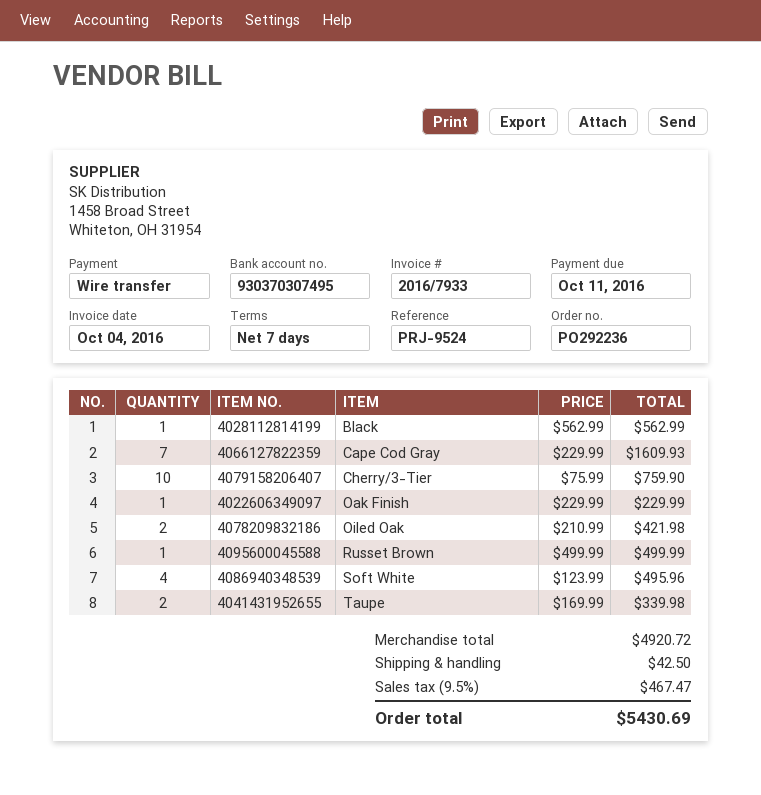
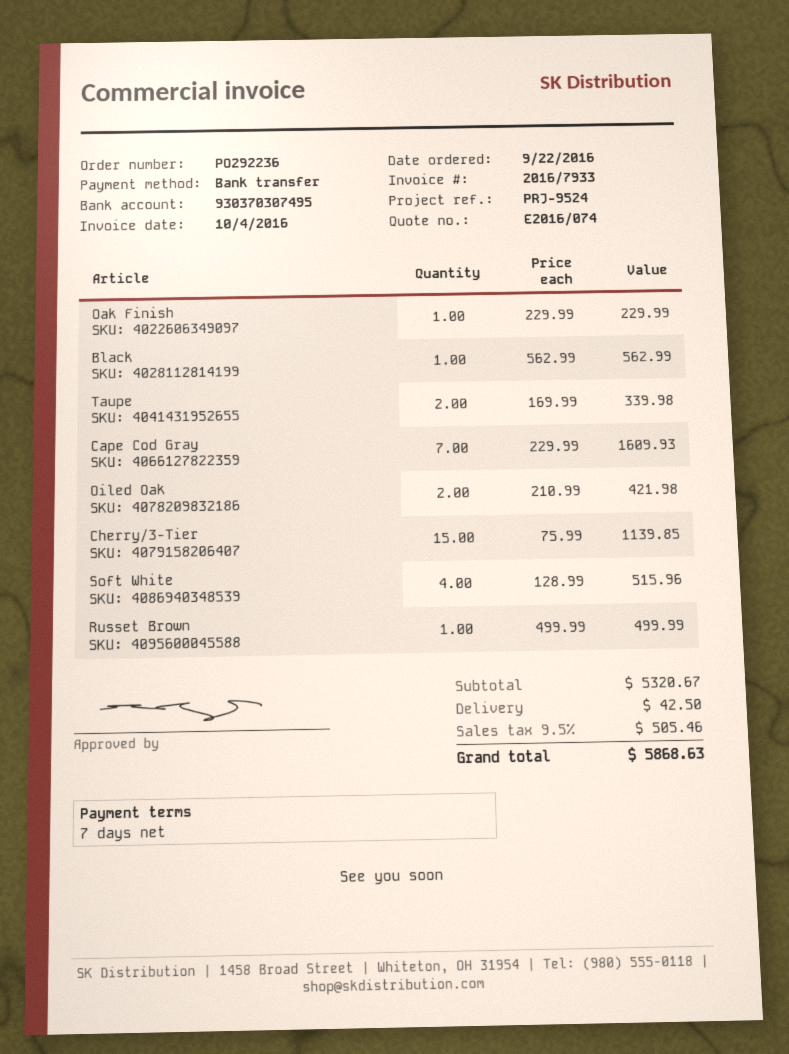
Cherry/3-Tier: 10 x 75.99 = 759.90 -> 15 x 75.99 = 1139.85
Soft White: 4 x 123.99 = 495.96 -> 4 x 128.99 = 515.96
subtotal: 4920.72 -> 5320.67
tax: 9.5% = 467.47 -> 9.5% = 505.46
total: 5430.69 -> 5868.63

